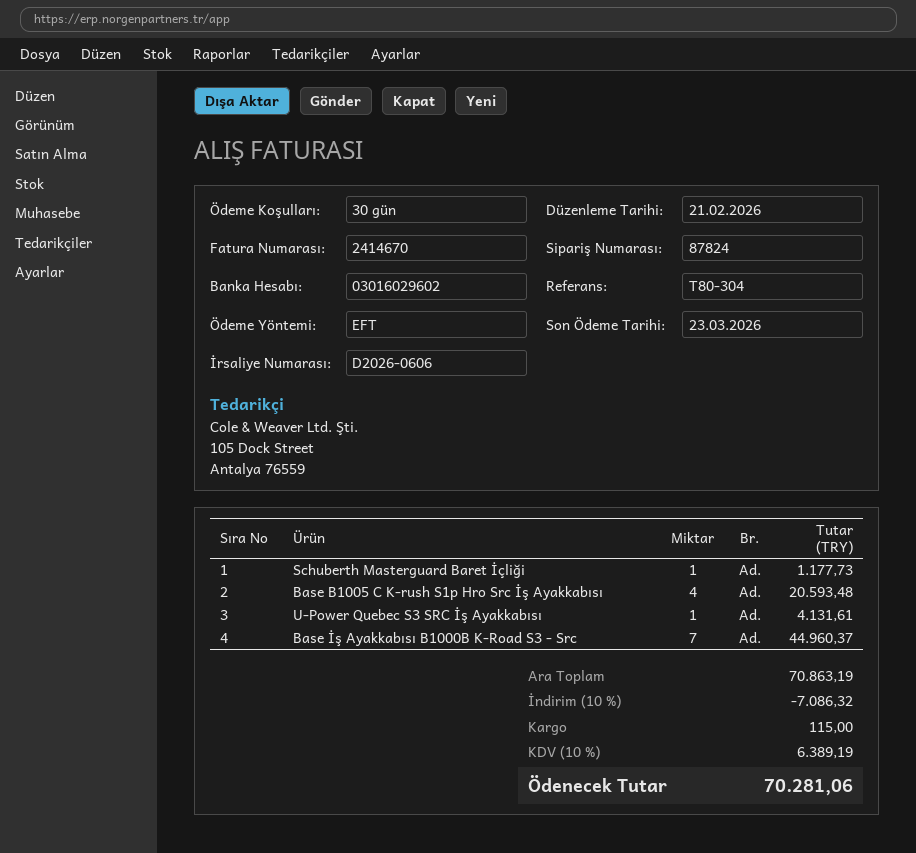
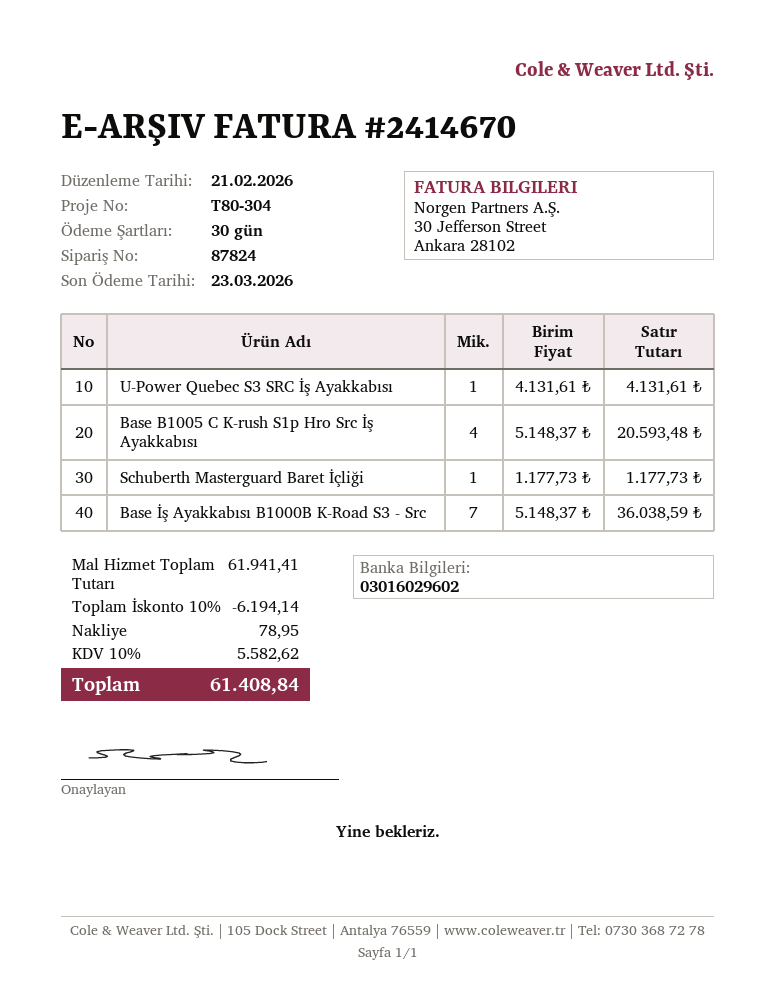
Base İş Ayakkabısı B1000B K-Road S3 - Src: 7 for 44960.37 -> 7 for 36038.59
subtotal: 70863.19 -> 61941.41
discount: 10% = 7086.32 -> 10% = 6194.14
shipping: 115.00 -> 78.95
tax: 10% = 6389.19 -> 10% = 5582.62
total: 70281.06 -> 61408.84

